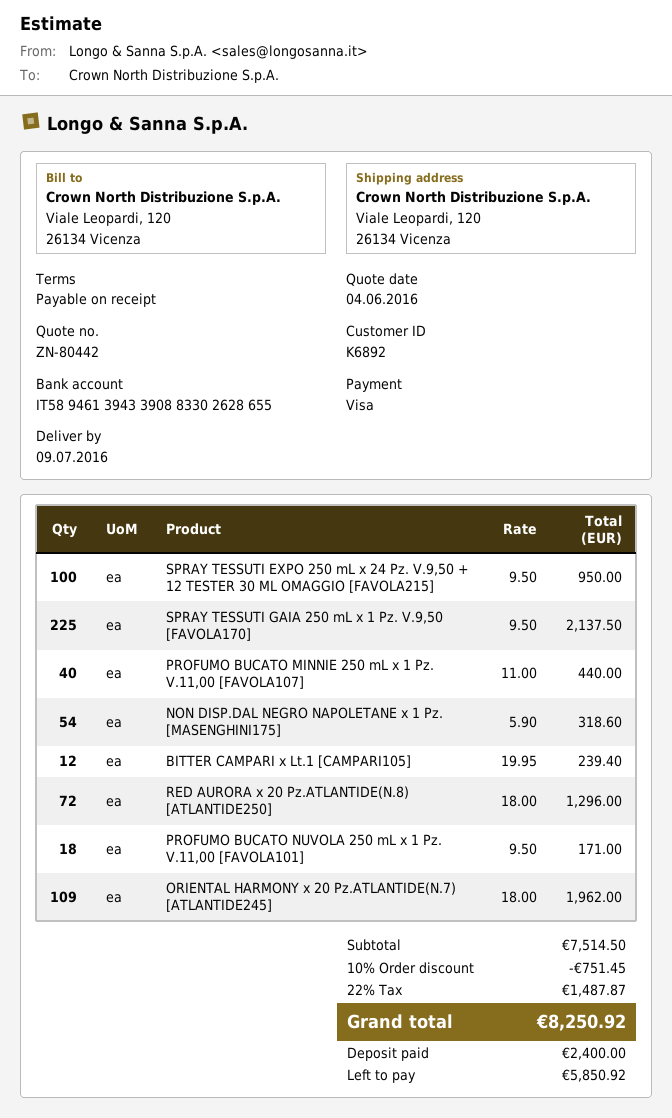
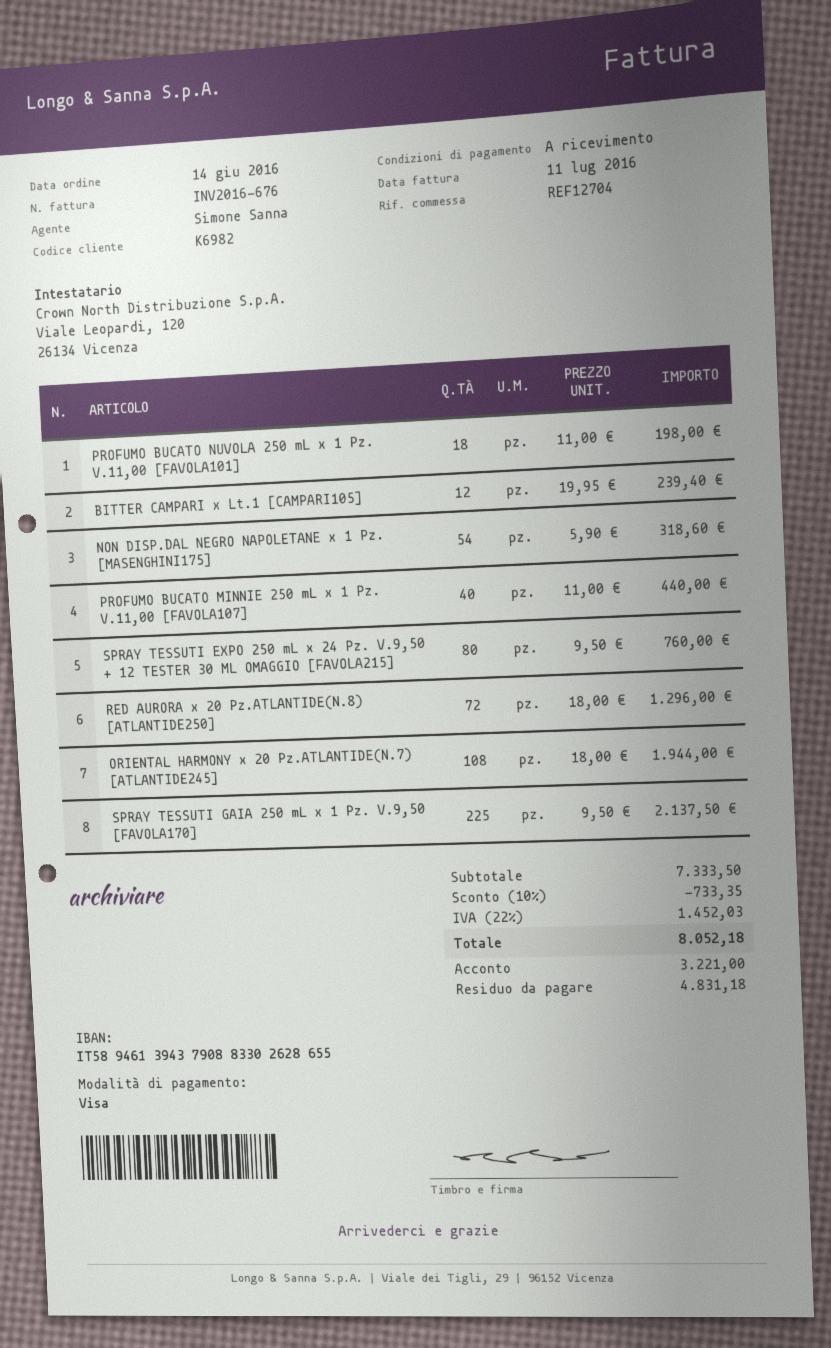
customer number: K6892 -> K6982
bank account: IT5894613943390883302628655 -> IT5894613943790883302628655
SPRAY TESSUTI EXPO 250 mL x 24 Pz. V.9,50 + 12 TESTER 30 ML OMAGGIO [FAVOLA215]: 100 x 9.50 = 950.00 -> 80 x 9.50 = 760.00
PROFUMO BUCATO NUVOLA 250 mL x 1 Pz. V.11,00 [FAVOLA101]: 18 x 9.50 = 171.00 -> 18 x 11.00 = 198.00
ORIENTAL HARMONY x 20 Pz.ATLANTIDE(N.7) [ATLANTIDE245]: 109 x 18.00 = 1962.00 -> 108 x 18.00 = 1944.00
subtotal: 7514.50 -> 7333.50
discount: 10% = 751.45 -> 10% = 733.35
tax: 22% = 1487.87 -> 22% = 1452.03
total: 8250.92 -> 8052.18
deposit: 2400.00 -> 3221.00
balance: 5850.92 -> 4831.18

